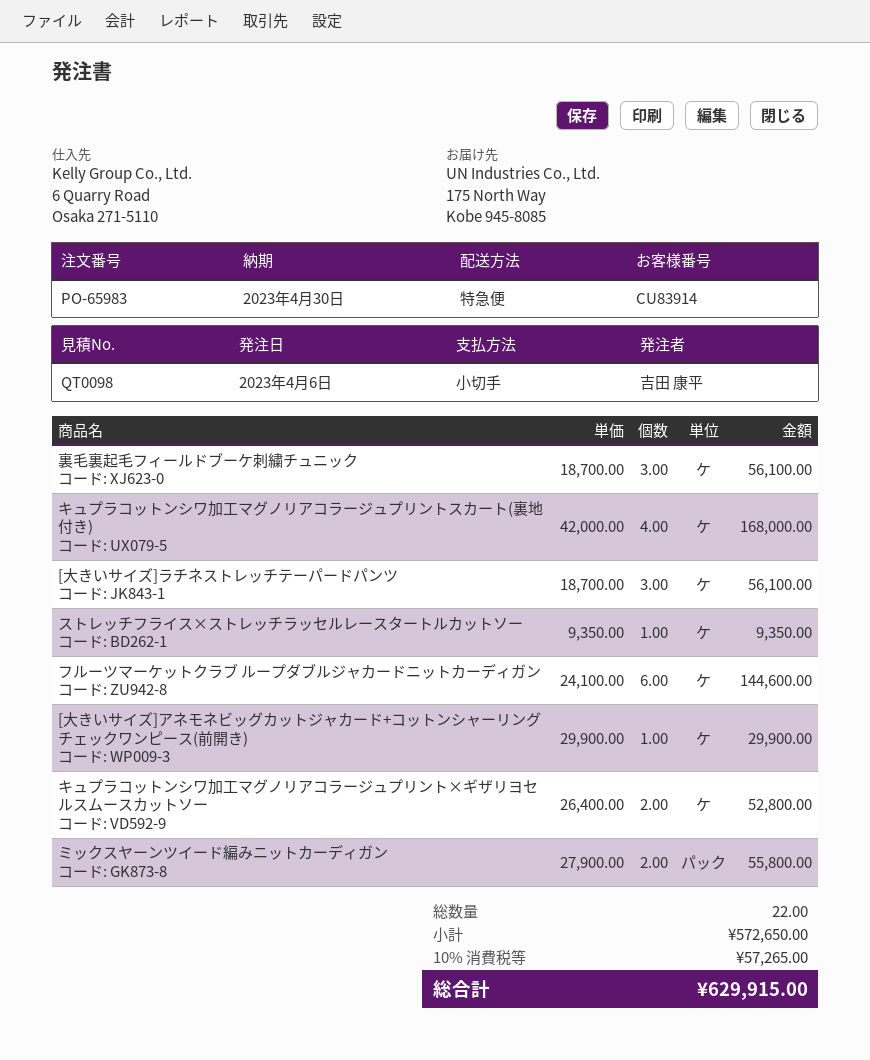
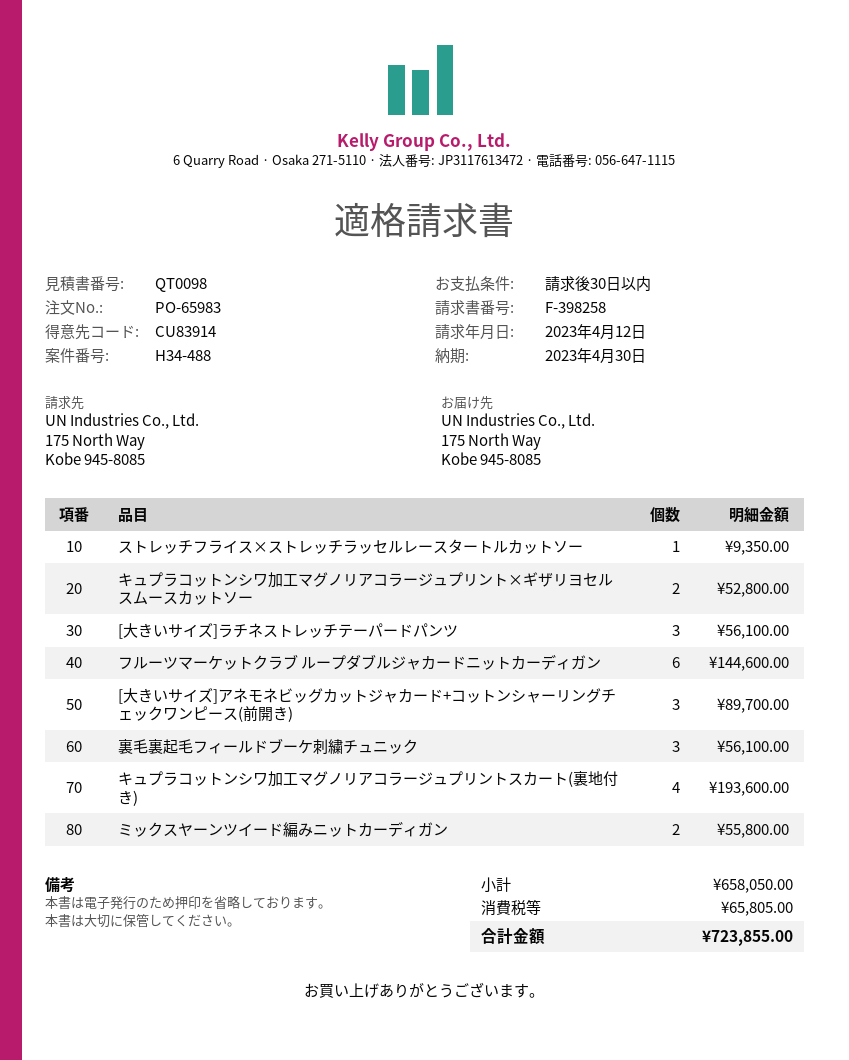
キュプラコットンシワ加工マグノリアコラージュプリントスカート(裏地付き): 4 for 168000.00 -> 4 for 193600.00
[大きいサイズ]アネモネビッグカットジャカード+コットンシャーリングチェックワンピース(前開き): 1 for 29900.00 -> 3 for 89700.00
subtotal: 572650.00 -> 658050.00
tax: 57265.00 -> 65805.00
total: 629915.00 -> 723855.00

